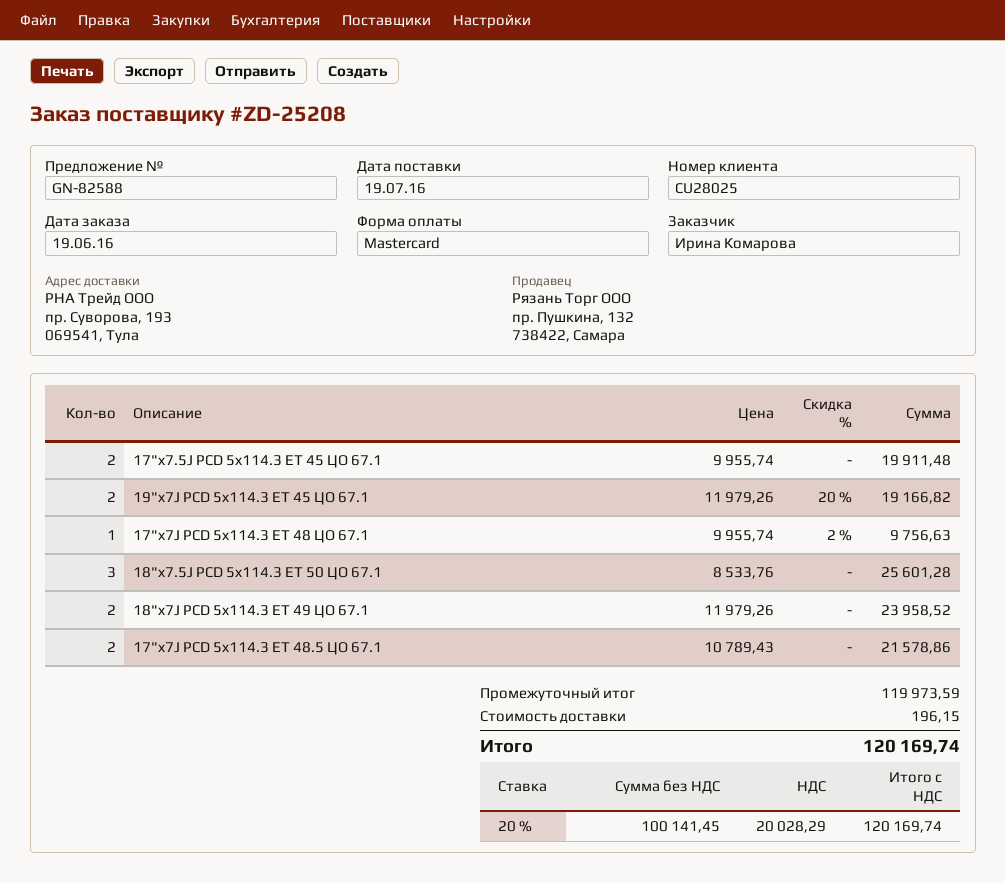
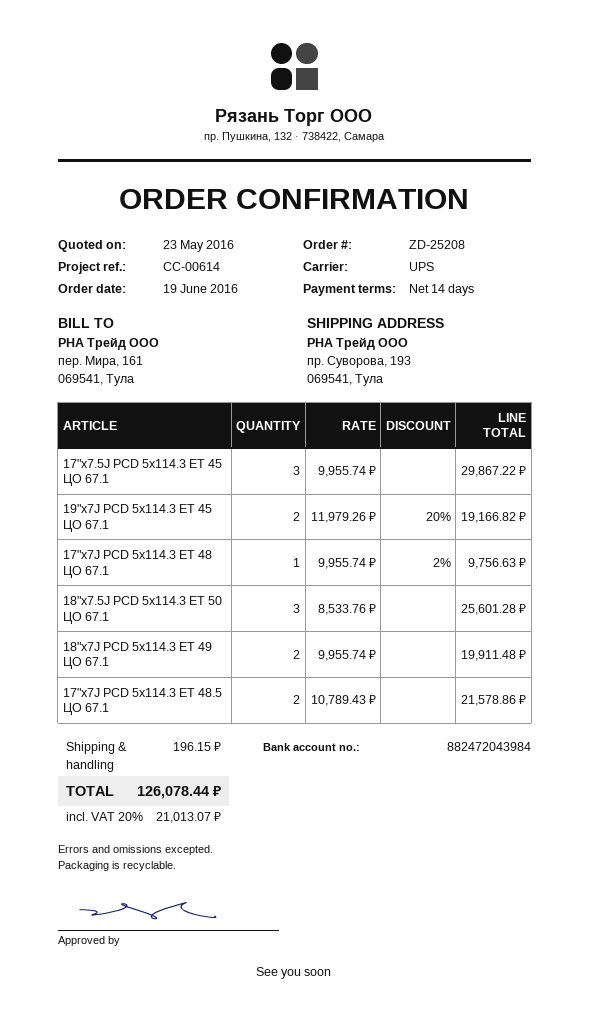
17"x7.5J PCD 5x114.3 ЕТ 45 ЦО 67.1: 2 x 9955.74 = 19911.48 -> 3 x 9955.74 = 29867.22
18"x7J PCD 5x114.3 ЕТ 49 ЦО 67.1: 2 x 11979.26 = 23958.52 -> 2 x 9955.74 = 19911.48
tax: 20% = 20028.29 -> 20% = 21013.07
total: 120169.74 -> 126078.44

